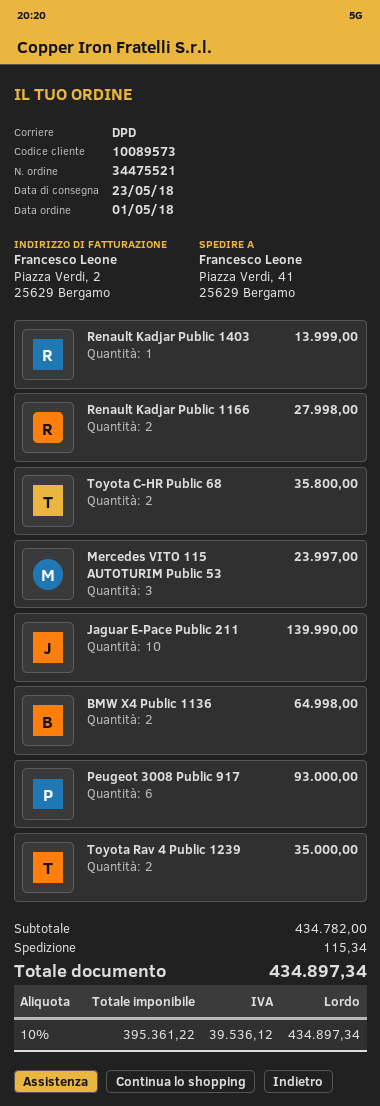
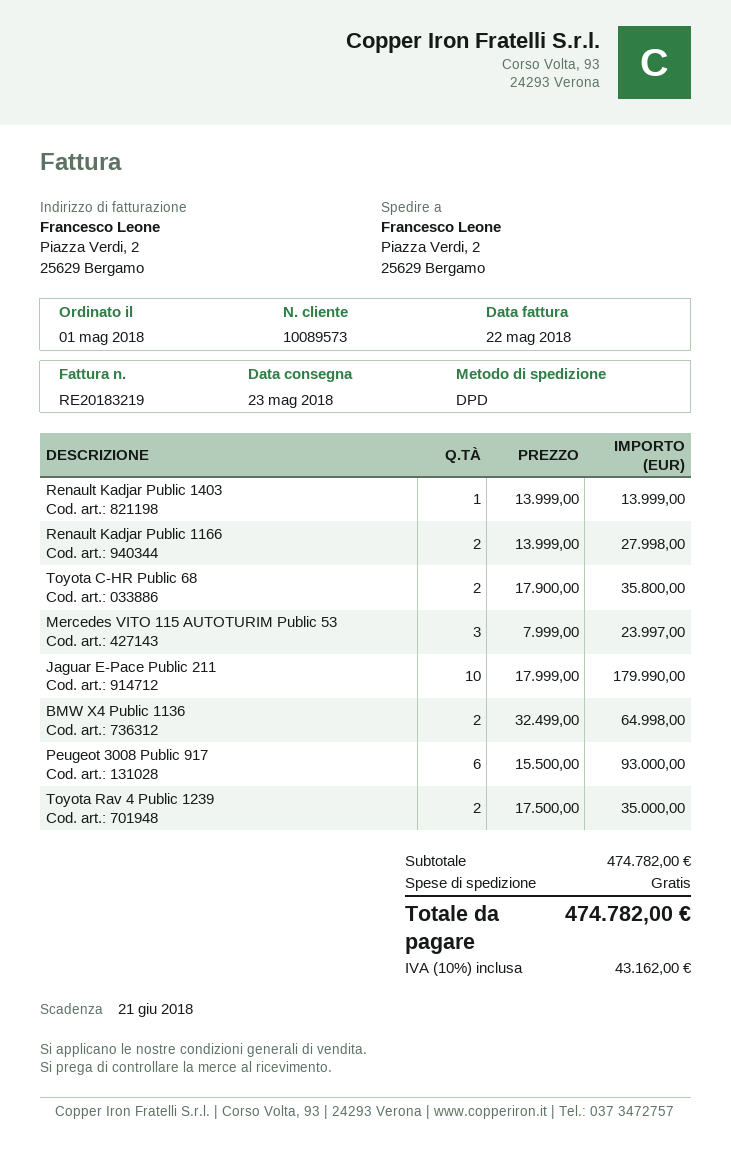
ship to: Piazza Verdi, 41, 25629 Bergamo -> Piazza Verdi, 2, 25629 Bergamo
Jaguar E-Pace Public 211: 10 for 139990.00 -> 10 for 179990.00
subtotal: 434782.00 -> 474782.00
shipping: 115.34 -> 0.00
tax: 10% = 39536.12 -> 10% = 43162.00
total: 434897.34 -> 474782.00

